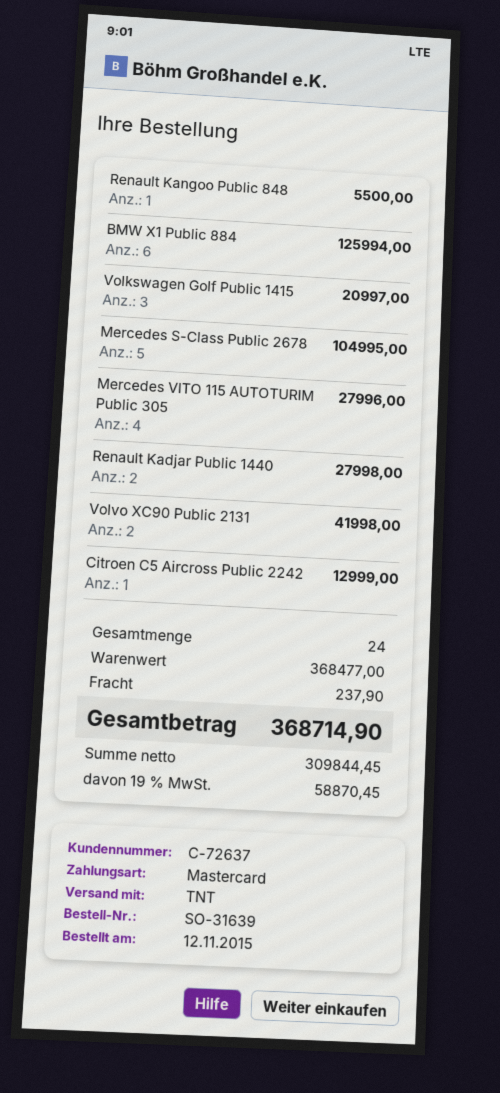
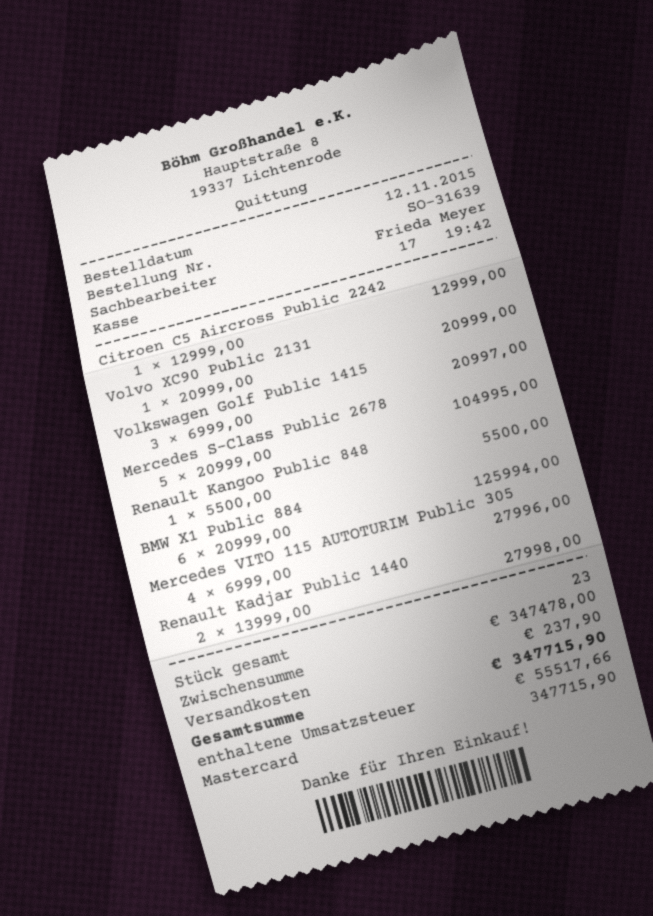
Volvo XC90 Public 2131: 2 for 41998.00 -> 1 for 20999.00
total quantity: 24 -> 23
subtotal: 368477.00 -> 347478.00
tax: 58870.45 -> 55517.66
total: 368714.90 -> 347715.90

